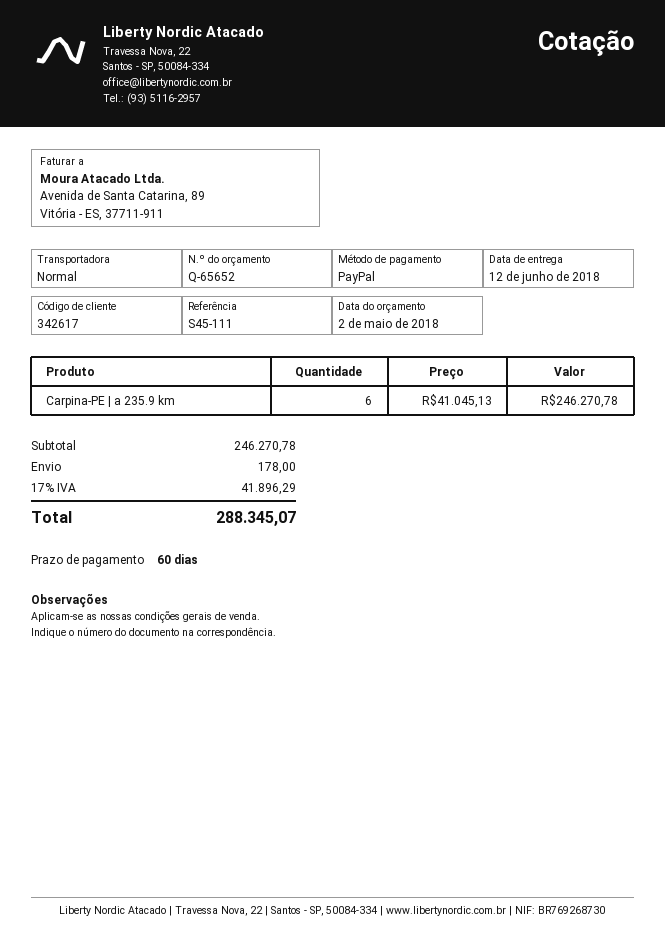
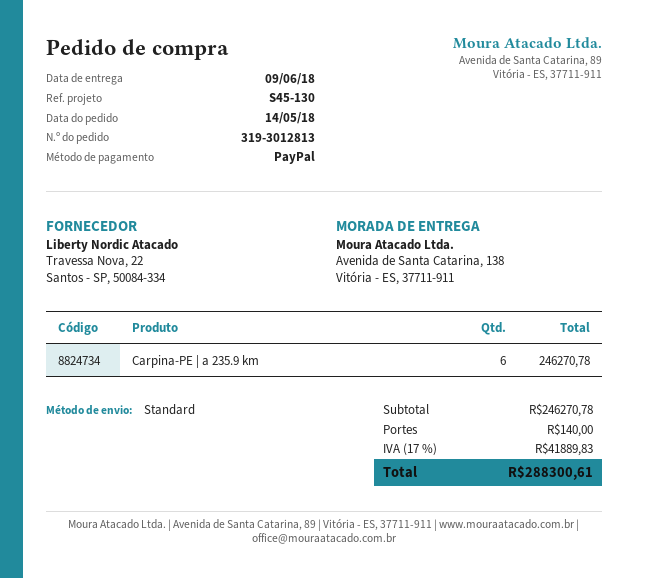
delivery date: 2018-06-12 -> 2018-06-09
reference: S45-111 -> S45-130
shipping: 178.00 -> 140.00
tax: 17% = 41896.29 -> 17% = 41889.83
total: 288345.07 -> 288300.61

